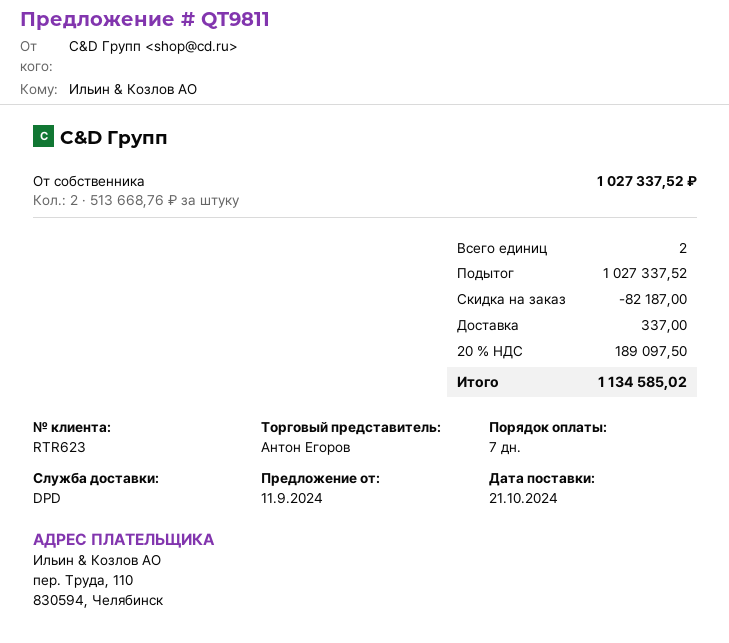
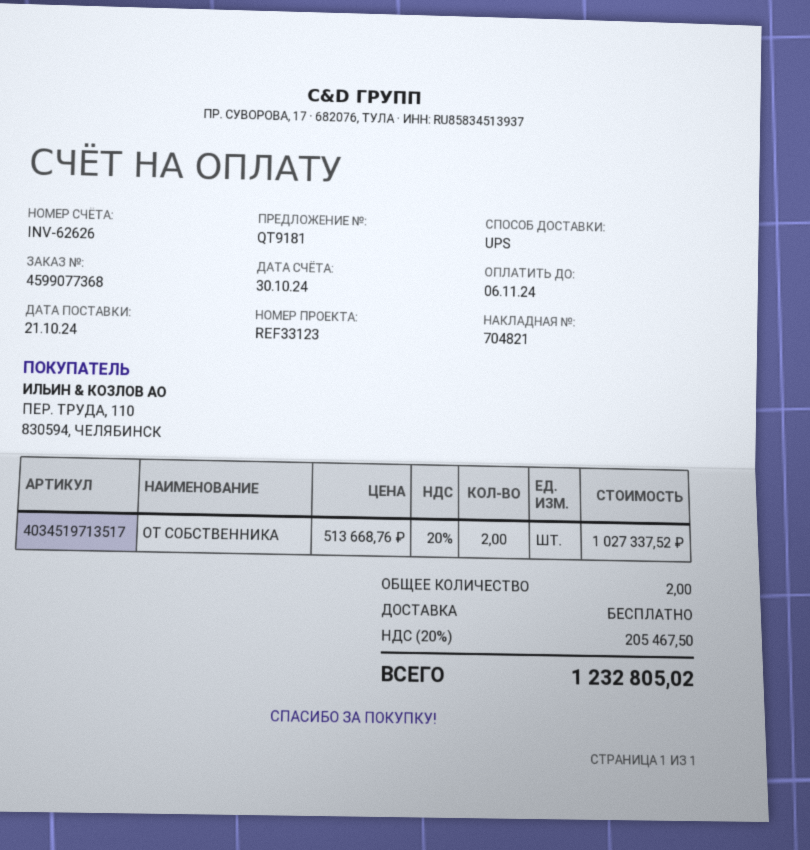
quote number: QT9811 -> QT9181
shipping method: DPD -> UPS
discount: 82187.00 -> none
shipping: 337.00 -> 0.00
tax: 20% = 189097.50 -> 20% = 205467.50
total: 1134585.02 -> 1232805.02

